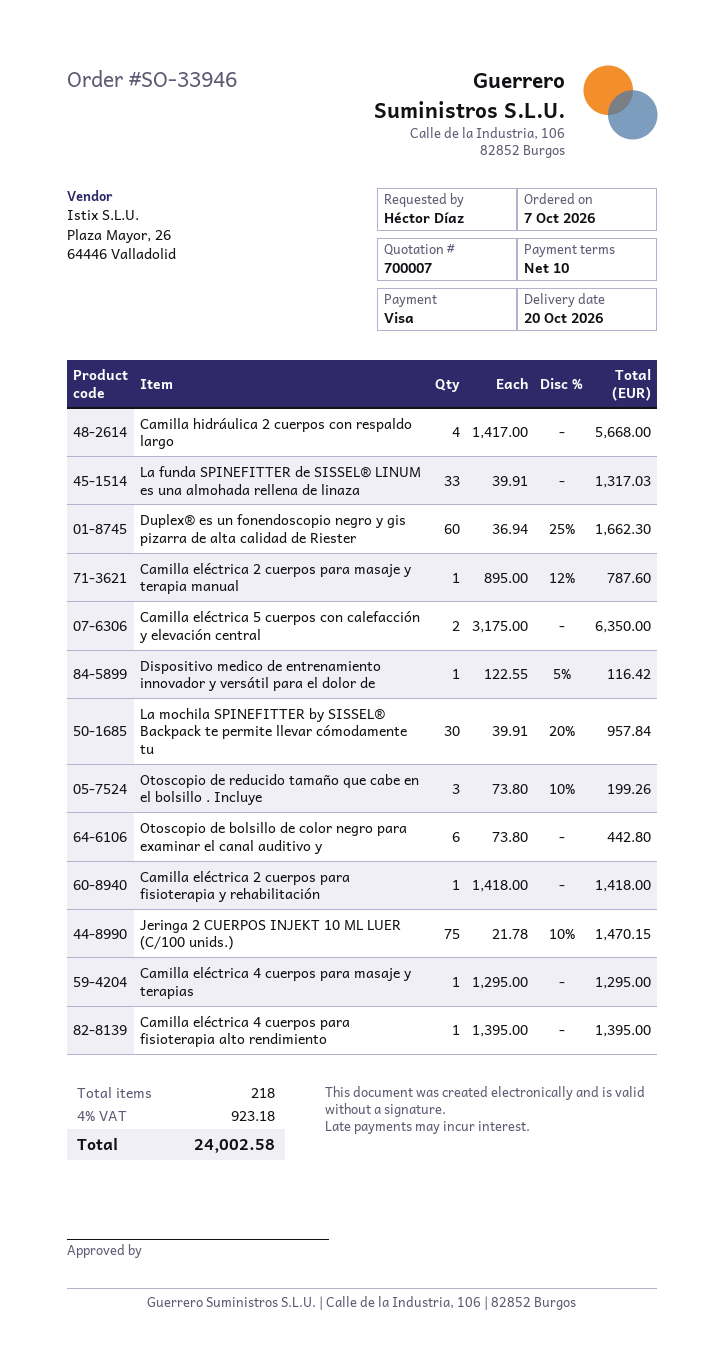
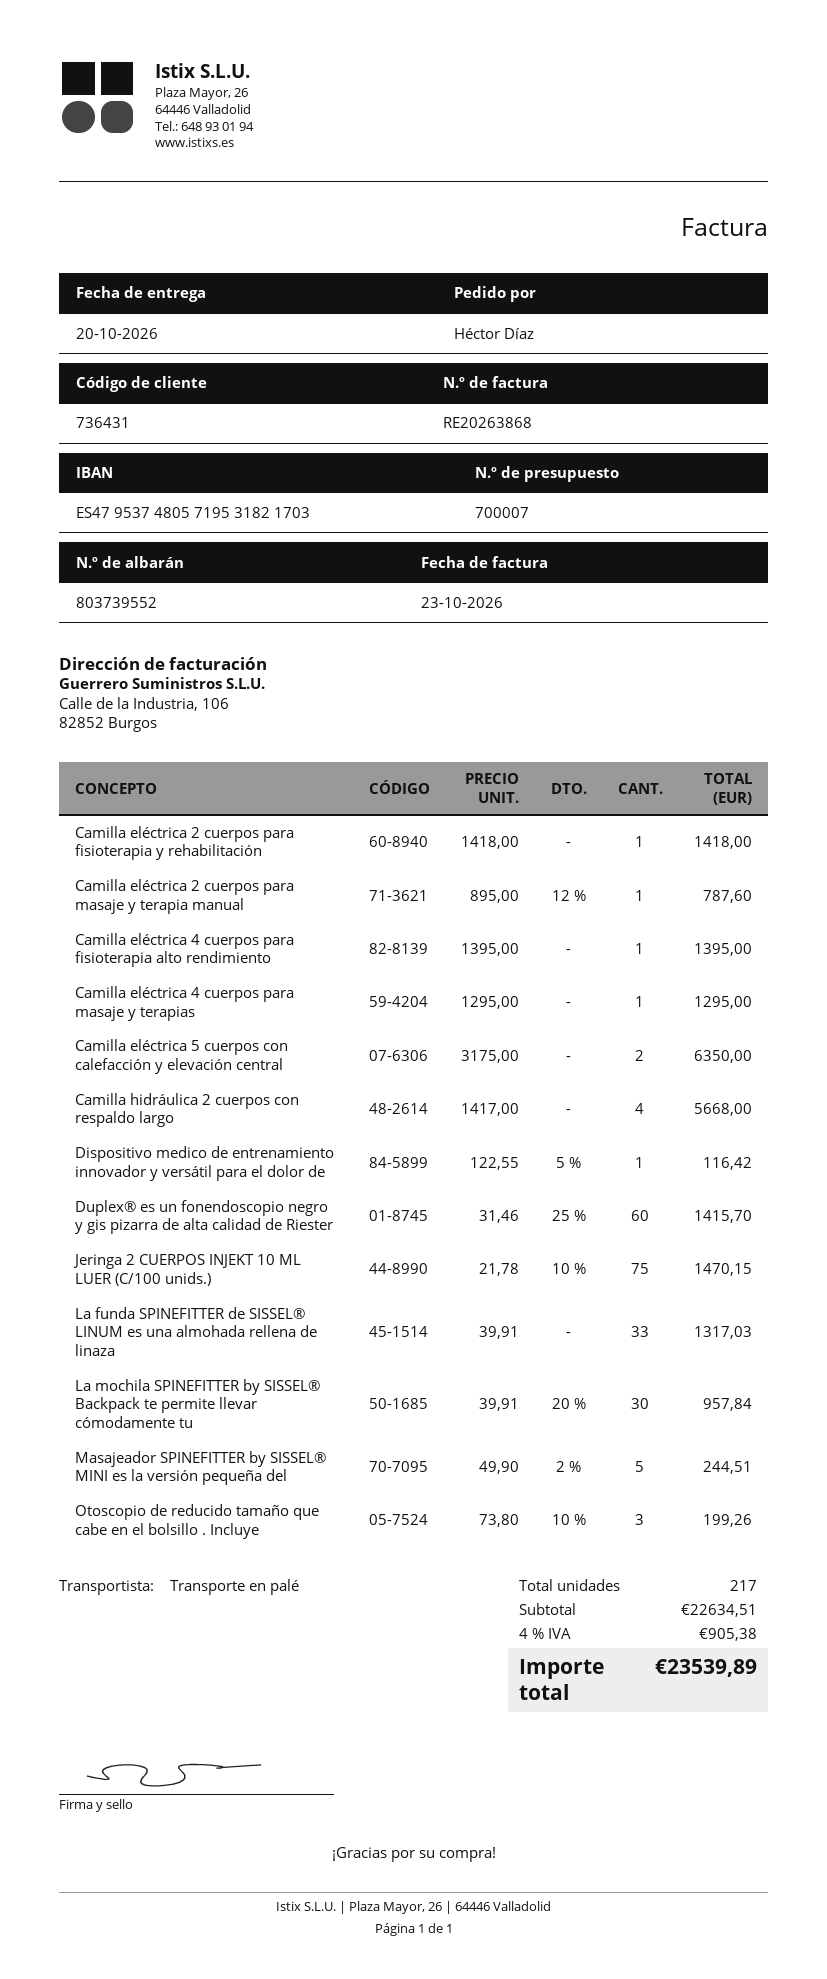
Duplex® es un fonendoscopio negro y gis pizarra de alta calidad de Riester: 60 x 36.94 - 25% = 1662.30 -> 60 x 31.46 - 25% = 1415.70
Otoscopio de bolsillo de color negro para examinar el canal auditivo y: 6 x 73.80 = 442.80 -> none
Masajeador SPINEFITTER by SISSEL® MINI es la versión pequeña del: none -> 5 x 49.90 - 2% = 244.51
total quantity: 218 -> 217
tax: 4% = 923.18 -> 4% = 905.38
total: 24002.58 -> 23539.89

